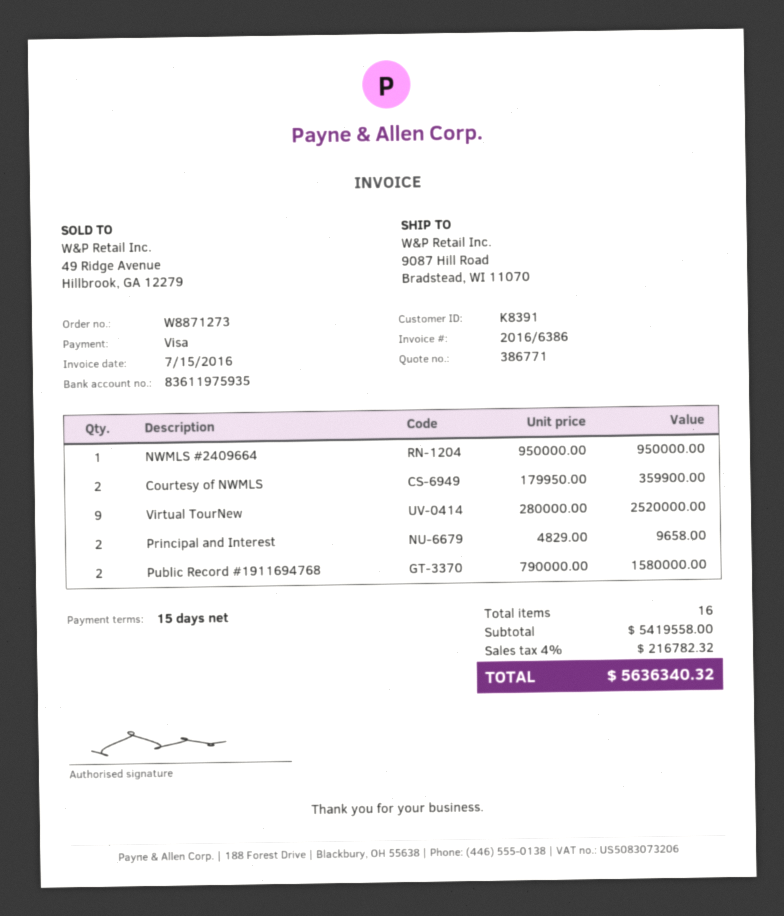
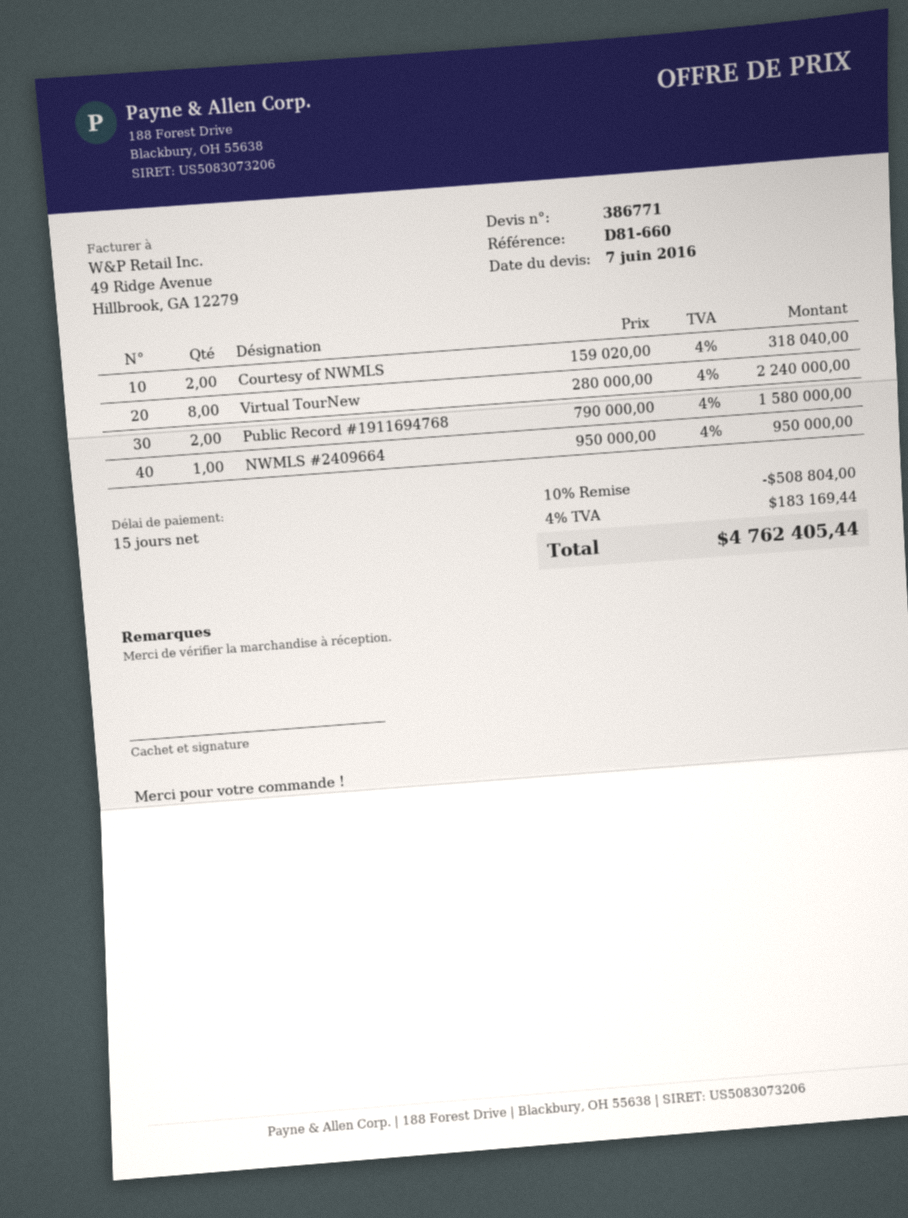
Courtesy of NWMLS: 2 x 179950.00 = 359900.00 -> 2 x 159020.00 = 318040.00
Virtual TourNew: 9 x 280000.00 = 2520000.00 -> 8 x 280000.00 = 2240000.00
Principal and Interest: 2 x 4829.00 = 9658.00 -> none
discount: none -> 10% = 508804.00
tax: 4% = 216782.32 -> 4% = 183169.44
total: 5636340.32 -> 4762405.44

